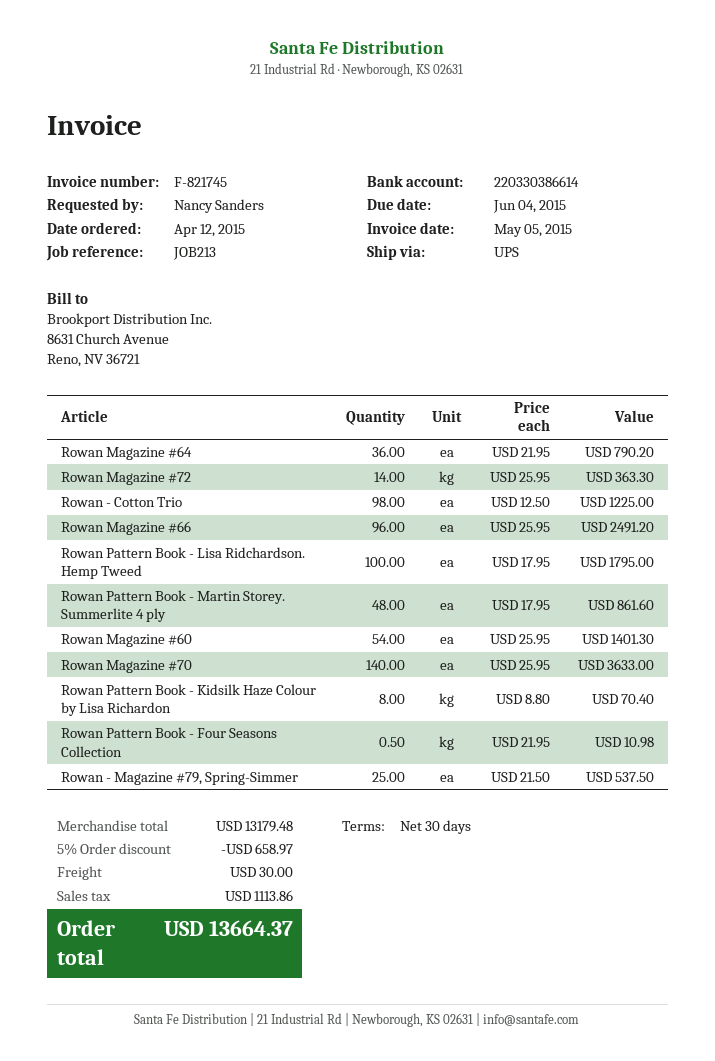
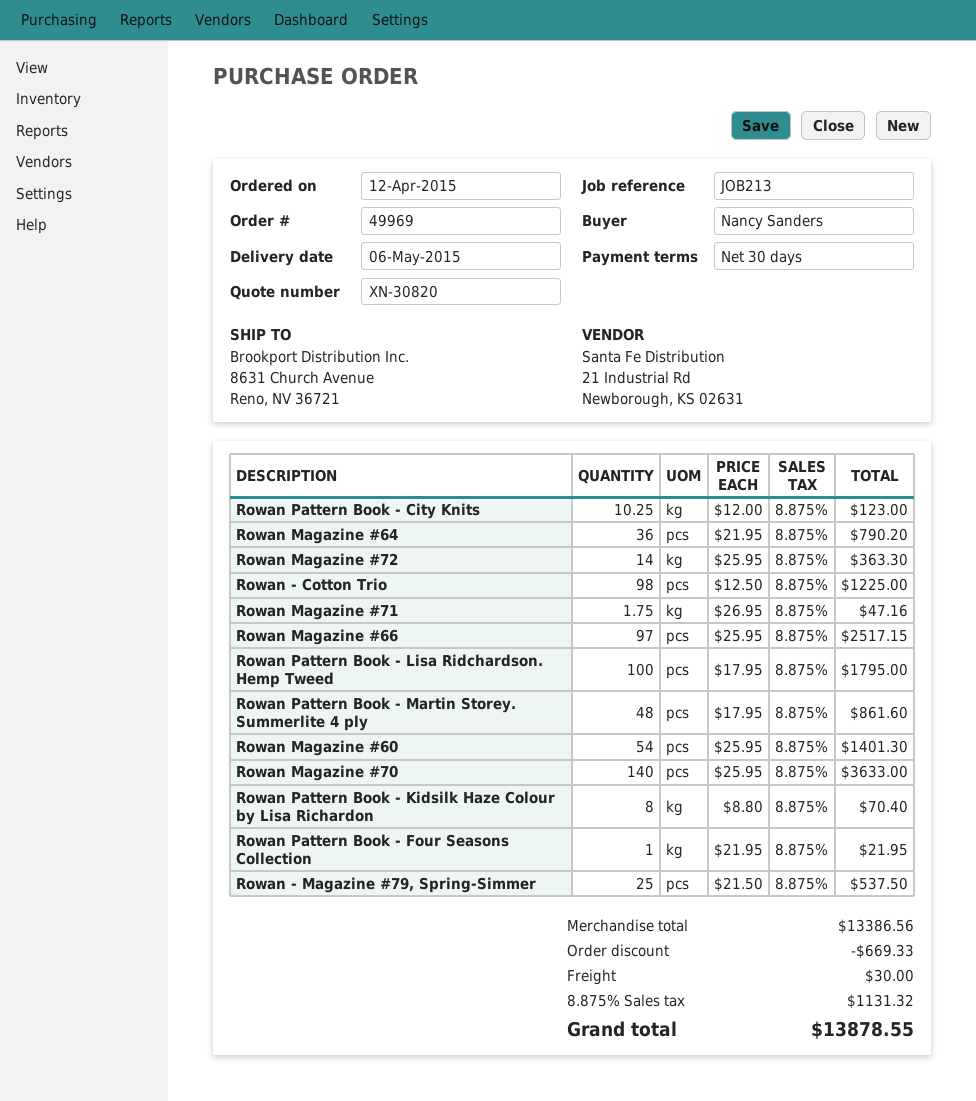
Rowan Magazine #66: 96 x 25.95 = 2491.20 -> 97 x 25.95 = 2517.15
Rowan Pattern Book - Four Seasons Collection: 0.5 x 21.95 = 10.98 -> 1 x 21.95 = 21.95
Rowan Pattern Book - City Knits: none -> 10.25 x 12.00 = 123.00
Rowan Magazine #71: none -> 1.75 x 26.95 = 47.16
subtotal: 13179.48 -> 13386.56
discount: 658.97 -> 669.33
tax: 1113.86 -> 1131.32
total: 13664.37 -> 13878.55

